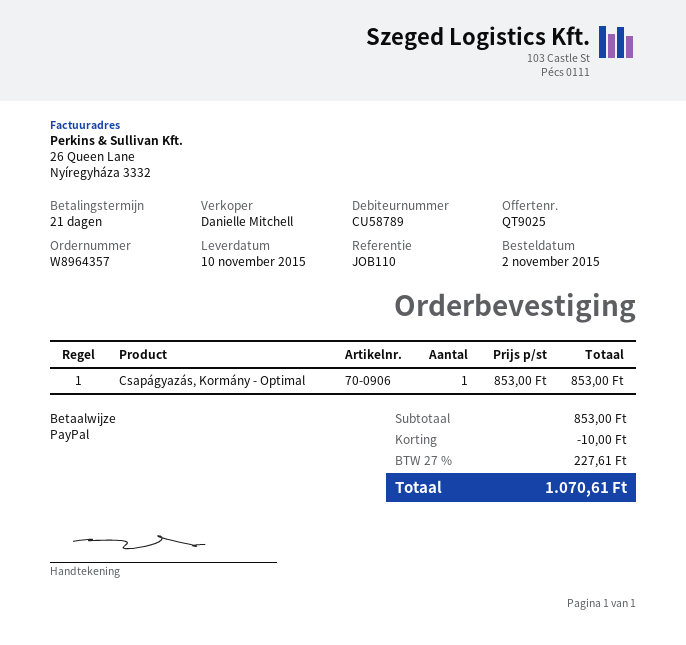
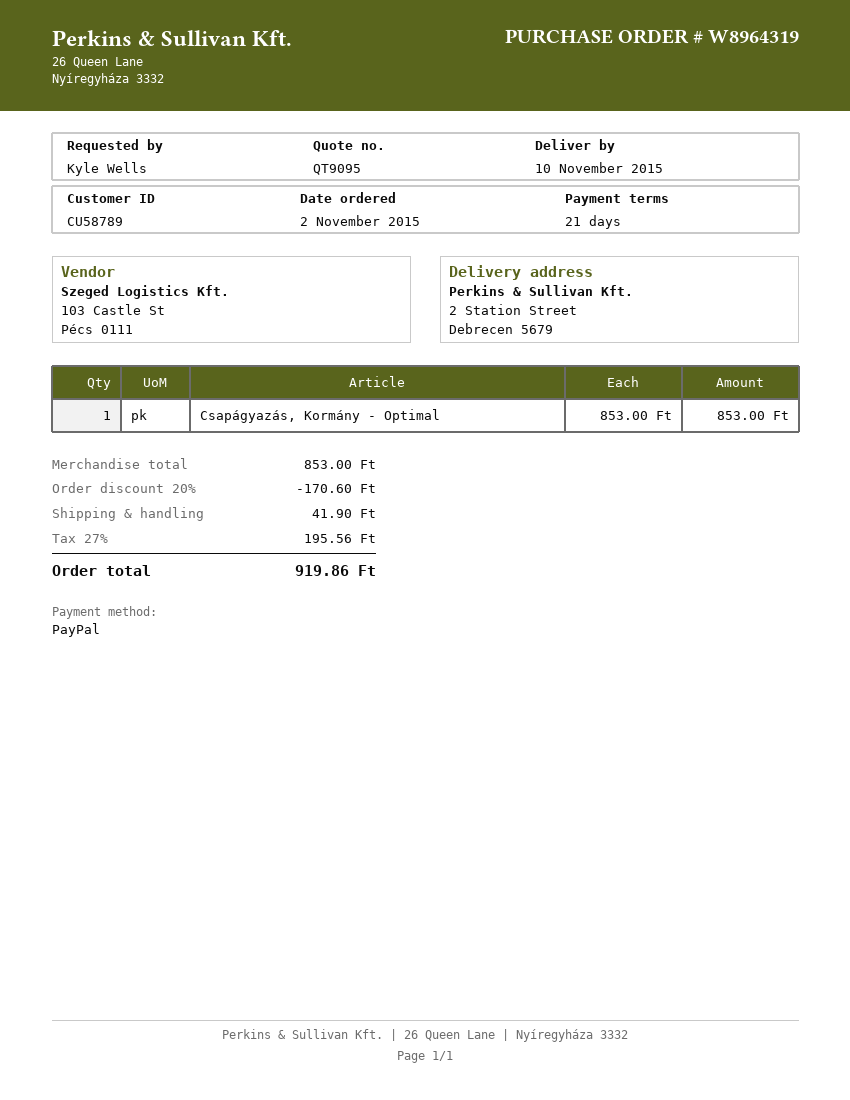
quote number: QT9025 -> QT9095
order number: W8964357 -> W8964319
discount: 10.00 -> 170.60
shipping: none -> 41.90
tax: 27% = 227.61 -> 27% = 195.56
total: 1070.61 -> 919.86

